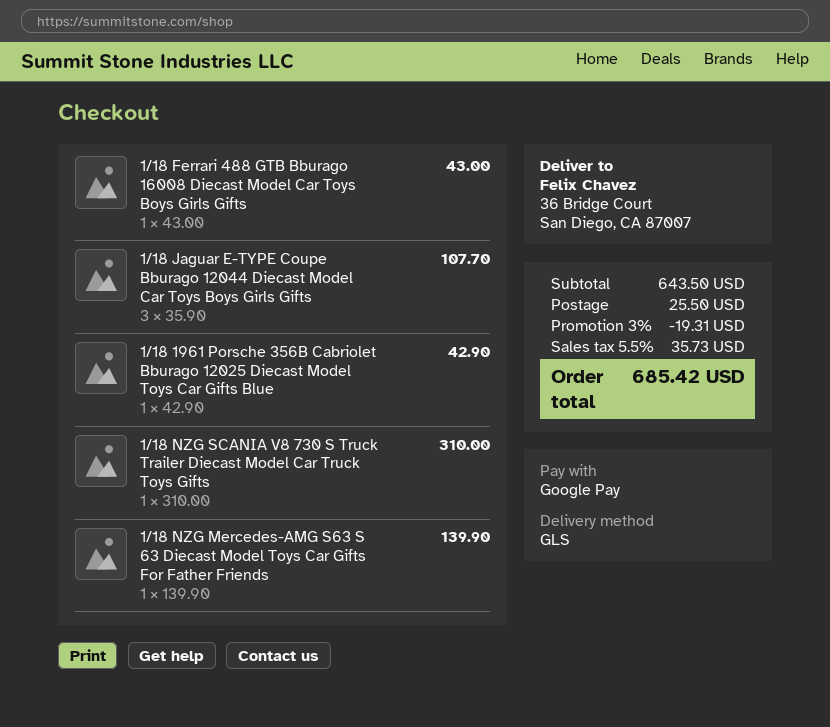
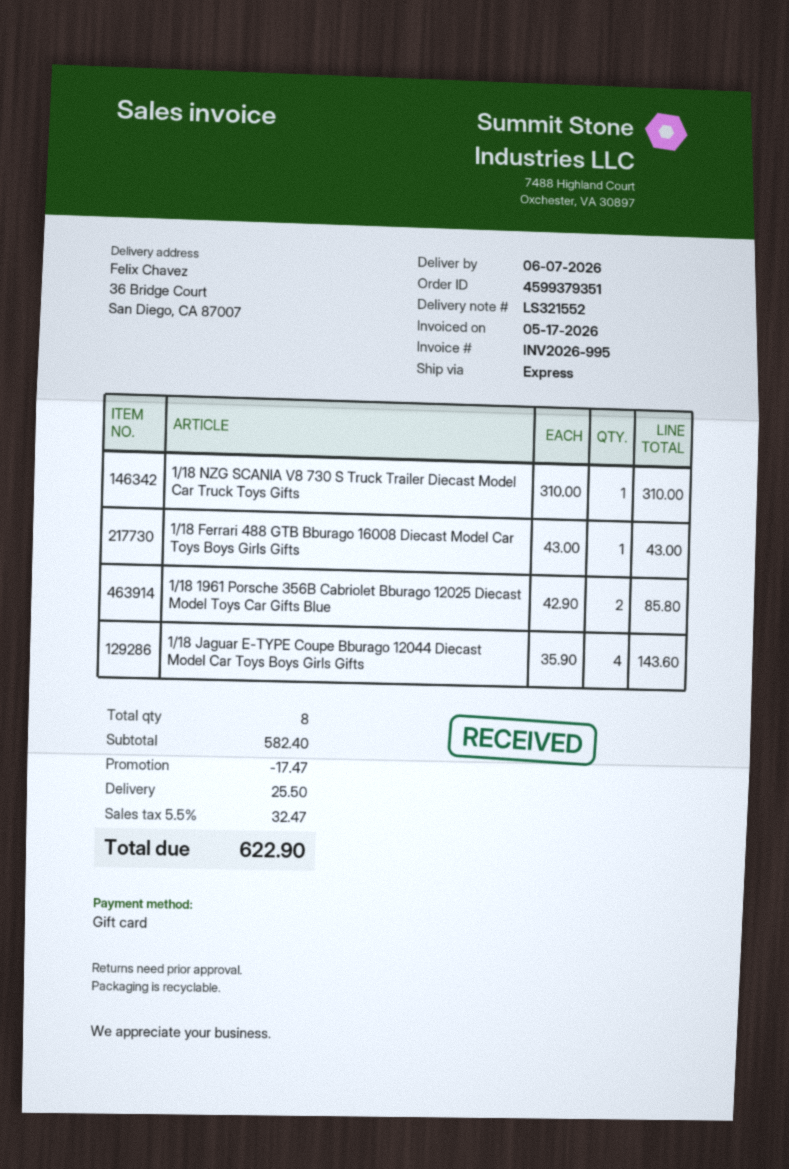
payment method: Google Pay -> gift card
shipping method: GLS -> express
1/18 Jaguar E-TYPE Coupe Bburago 12044 Diecast Model Car Toys Boys Girls Gifts: 3 x 35.90 = 107.70 -> 4 x 35.90 = 143.60
1/18 1961 Porsche 356B Cabriolet Bburago 12025 Diecast Model Toys Car Gifts Blue: 1 x 42.90 = 42.90 -> 2 x 42.90 = 85.80
1/18 NZG Mercedes-AMG S63 S 63 Diecast Model Toys Car Gifts For Father Friends: 1 x 139.90 = 139.90 -> none
subtotal: 643.50 -> 582.40
discount: 19.31 -> 17.47
tax: 5.5% = 35.73 -> 5.5% = 32.47
total: 685.42 -> 622.90

